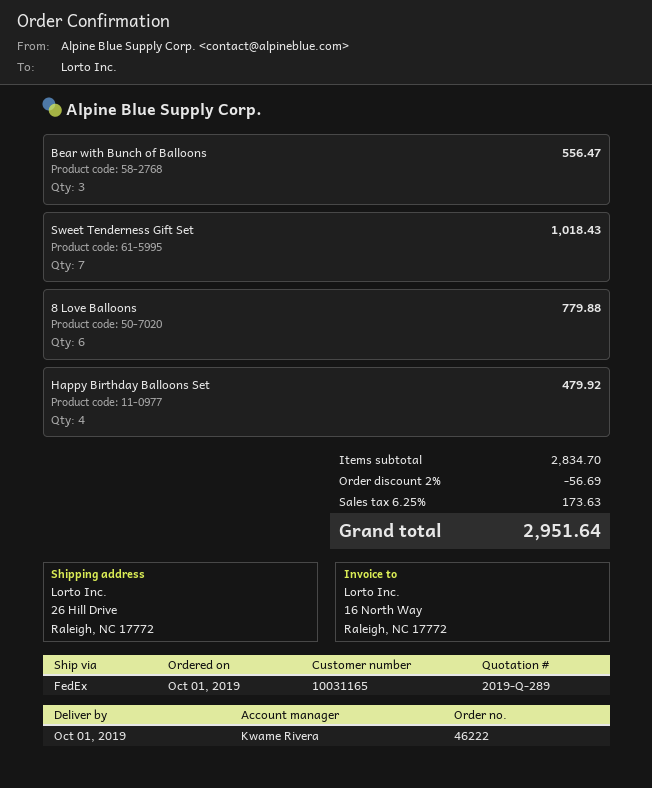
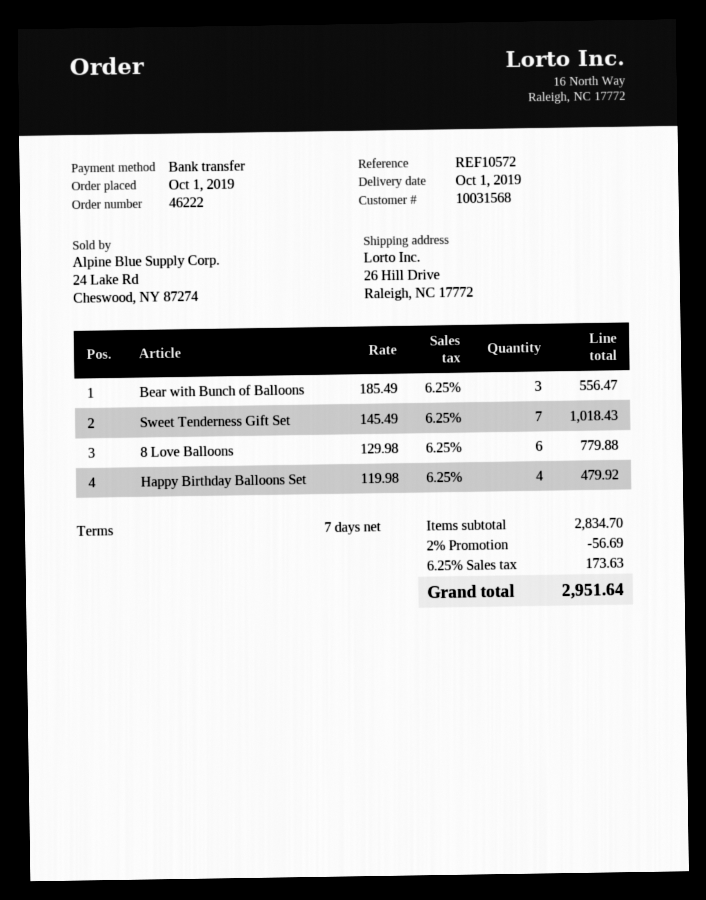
customer number: 10031165 -> 10031568

